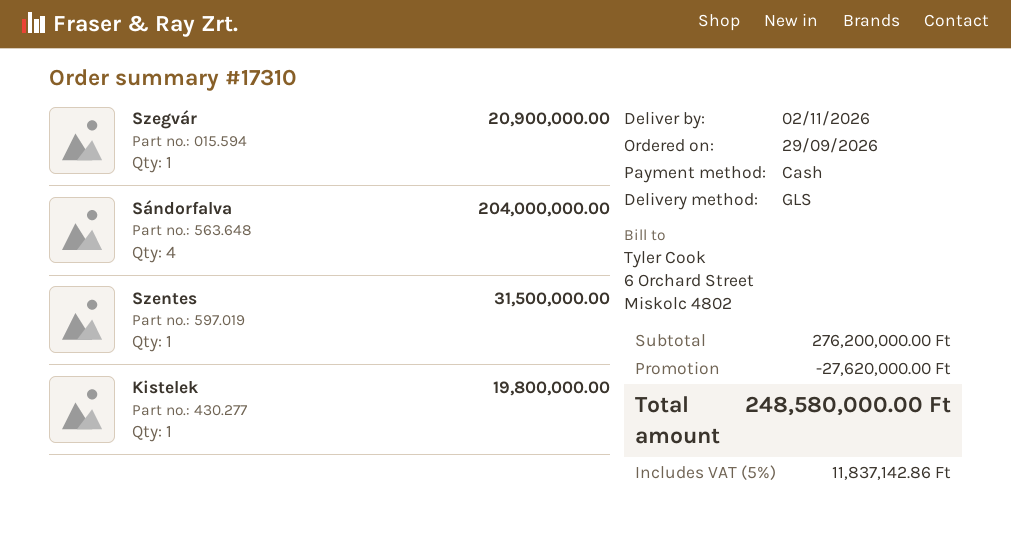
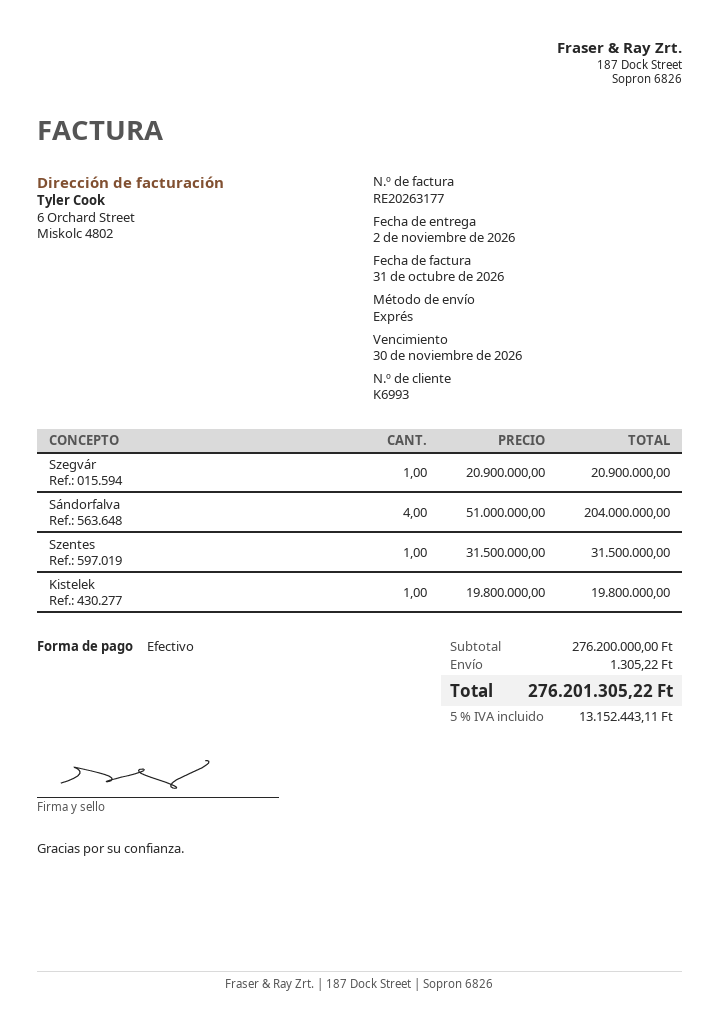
shipping method: GLS -> express
discount: 27620000.00 -> none
shipping: none -> 1305.22
tax: 5% = 11837142.86 -> 5% = 13152443.11
total: 248580000.00 -> 276201305.22

